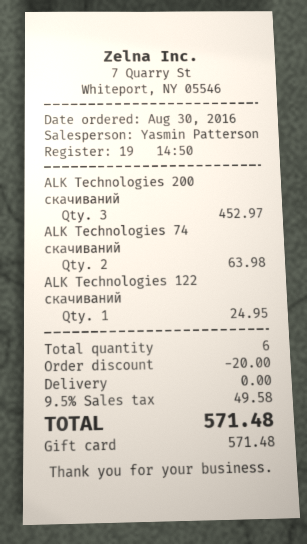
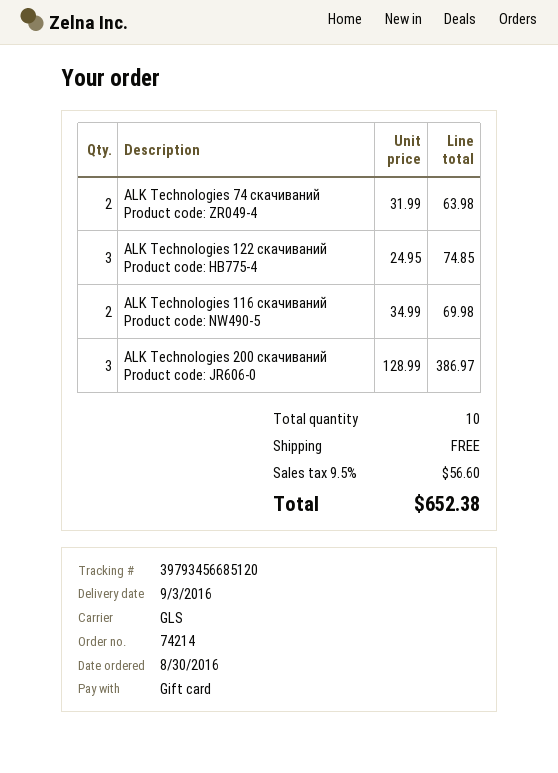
ALK Technologies 200 скачиваний: 3 for 452.97 -> 3 for 386.97
ALK Technologies 122 скачиваний: 1 for 24.95 -> 3 for 74.85
ALK Technologies 116 скачиваний: none -> 2 for 69.98
total quantity: 6 -> 10
discount: 20.00 -> none
tax: 9.5% = 49.58 -> 9.5% = 56.60
total: 571.48 -> 652.38

